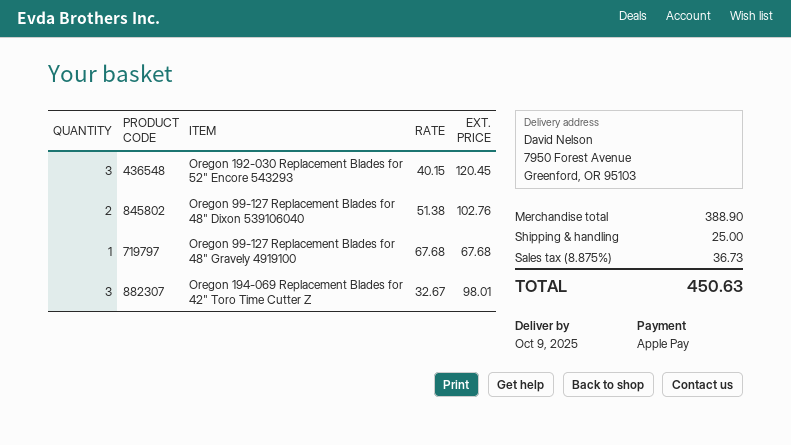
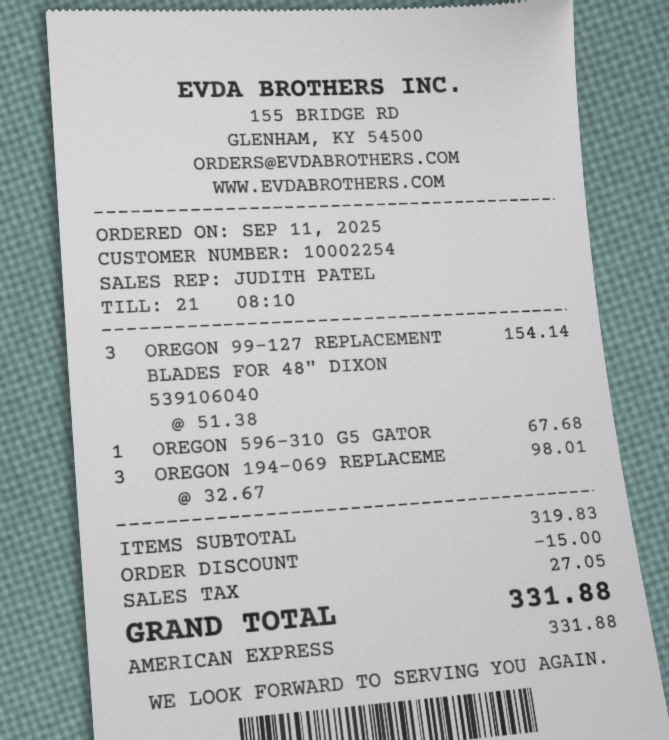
payment method: Apple Pay -> American Express
Oregon 192-030 Replacement Blades for 52" Encore 543293: 3 x 40.15 = 120.45 -> none
Oregon 99-127 Replacement Blades for 48" Dixon 539106040: 2 x 51.38 = 102.76 -> 3 x 51.38 = 154.14
Oregon 99-127 Replacement Blades for 48" Gravely 4919100: 1 x 67.68 = 67.68 -> none
OREGON 596-310 G5 GATOR: none -> 1 x 67.68 = 67.68
subtotal: 388.90 -> 319.83
discount: none -> 15.00
shipping: 25.00 -> none
tax: 36.73 -> 27.05
total: 450.63 -> 331.88

